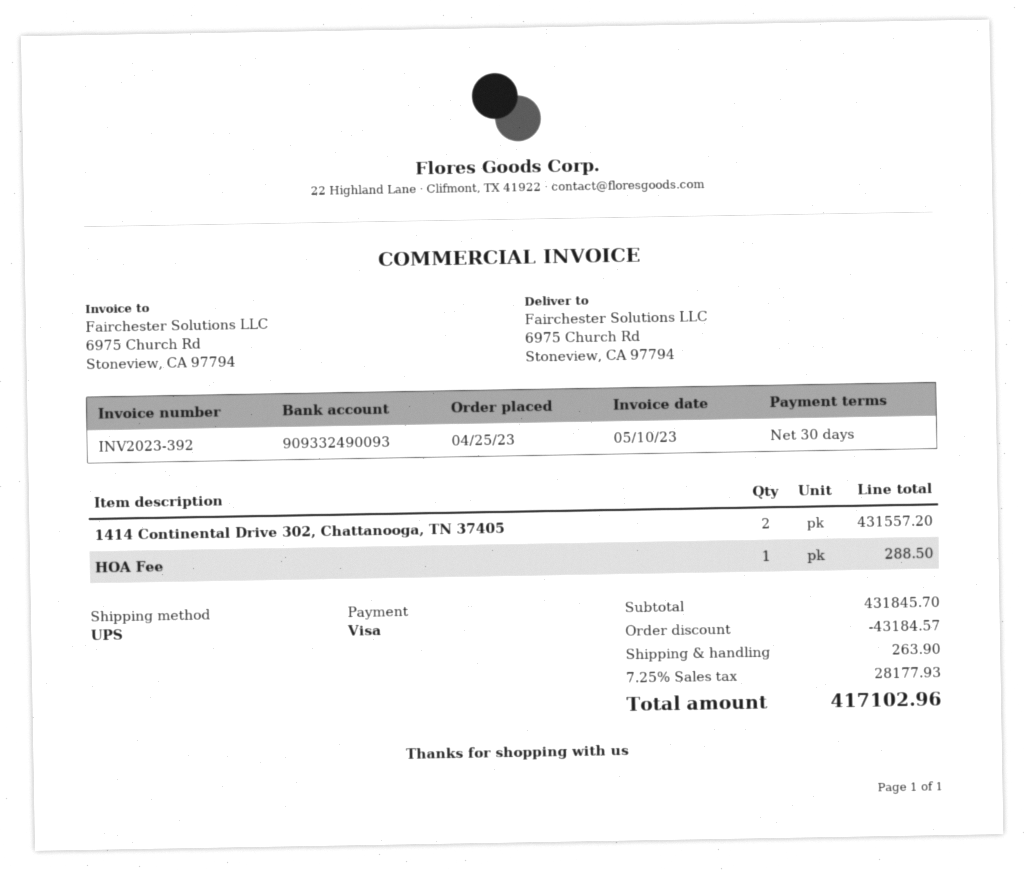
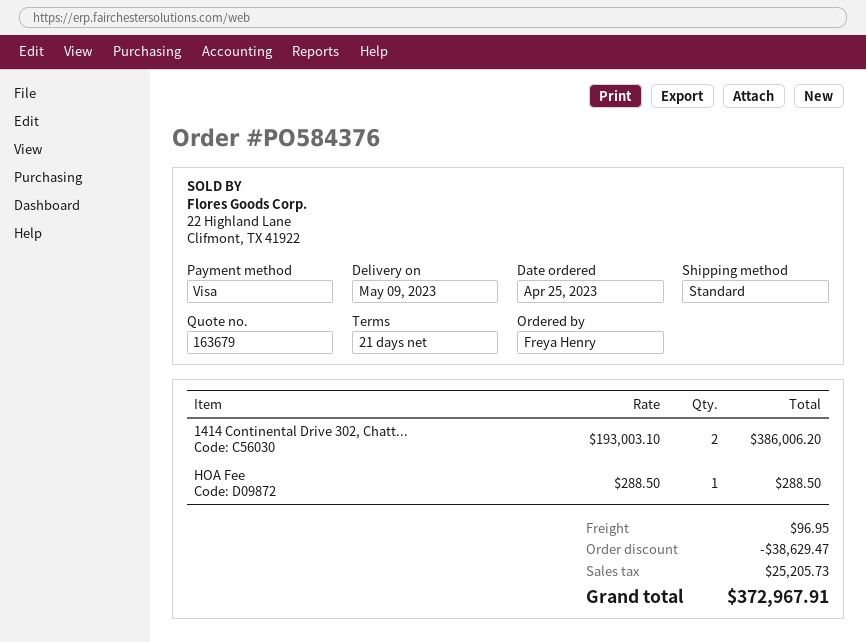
payment terms: 30 days -> 21 days
shipping method: UPS -> standard
1414 Continental Drive 302, Chattanooga, TN 37405: 2 for 431557.20 -> 2 for 386006.20
discount: 43184.57 -> 38629.47
shipping: 263.90 -> 96.95
tax: 28177.93 -> 25205.73
total: 417102.96 -> 372967.91

